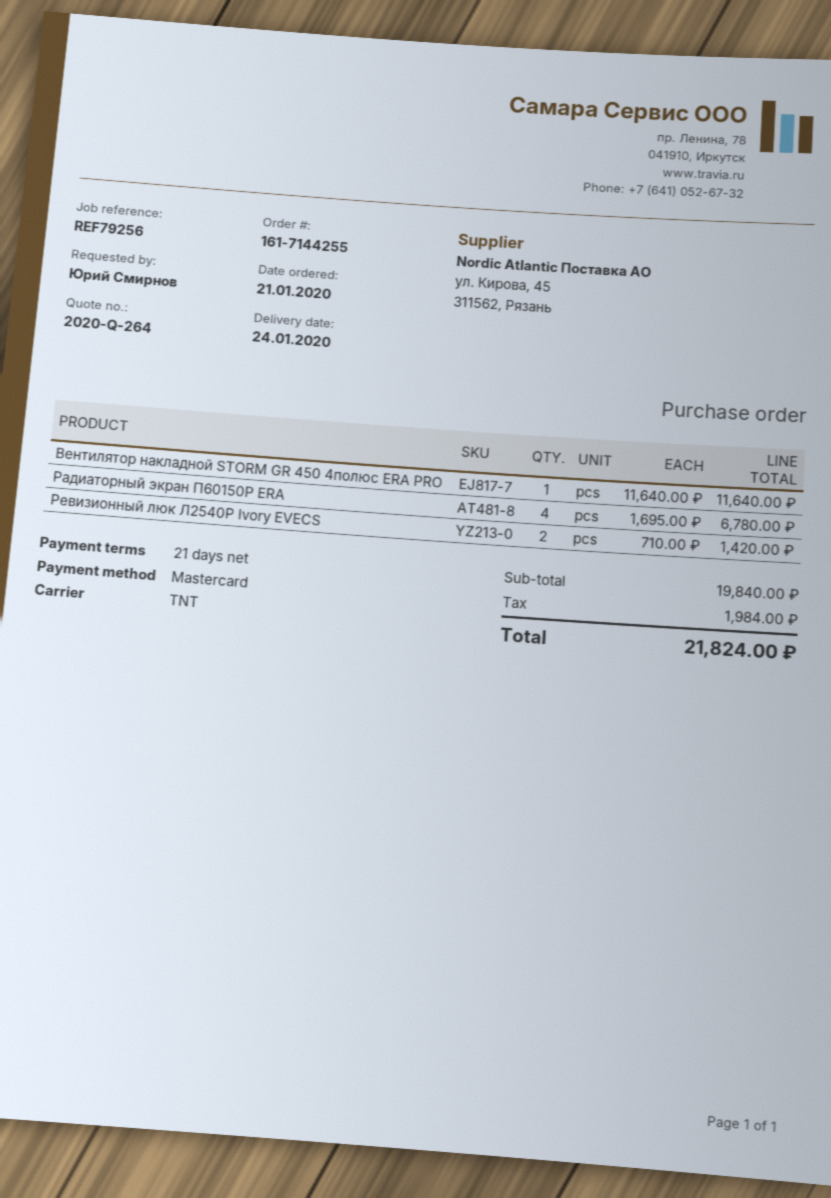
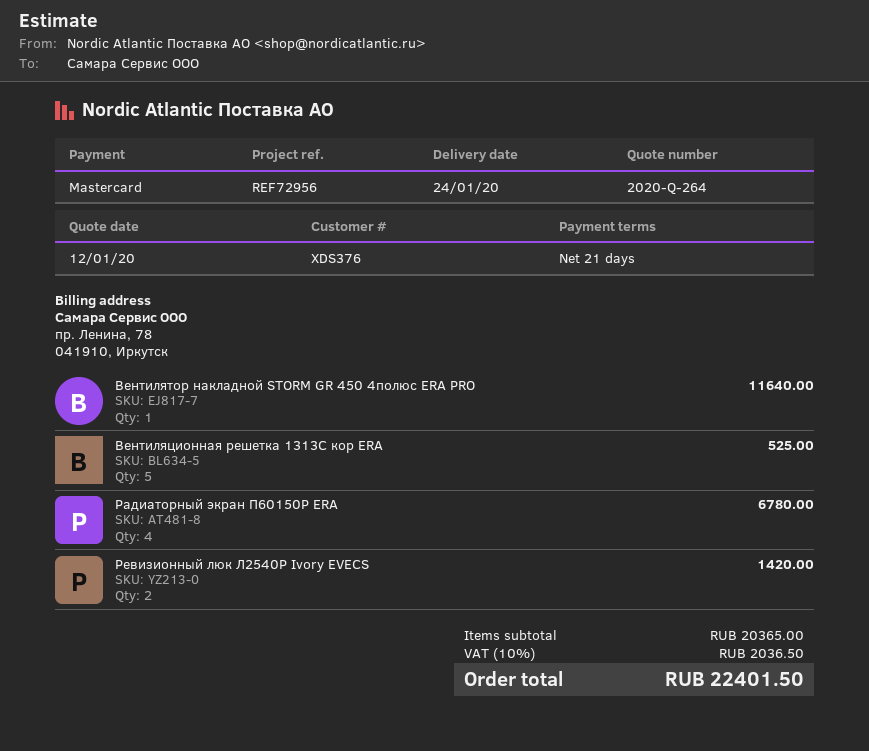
reference: REF79256 -> REF72956
Вентиляционная решетка 1313С кор ERA: none -> 5 for 525.00
subtotal: 19840.00 -> 20365.00
tax: 1984.00 -> 2036.50
total: 21824.00 -> 22401.50

